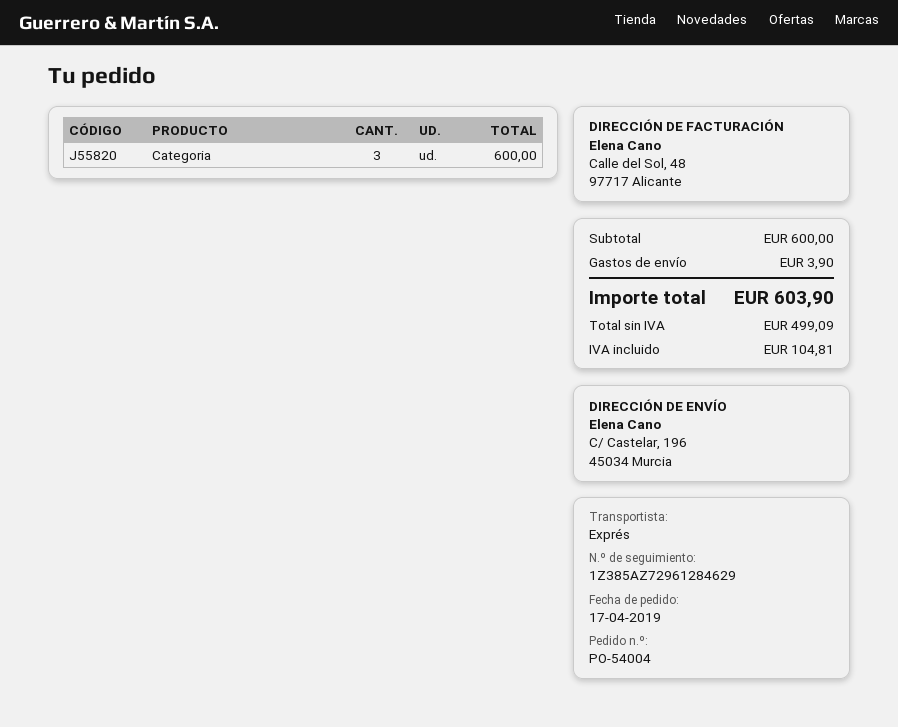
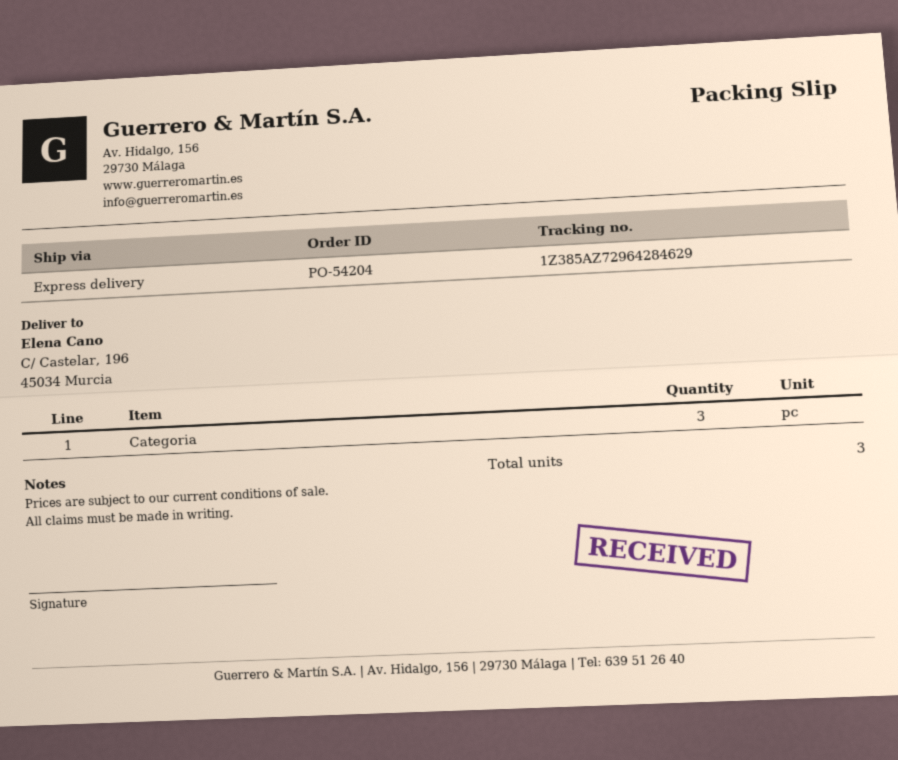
order number: PO-54004 -> PO-54204
tracking number: 1Z385AZ72961284629 -> 1Z385AZ72964284629

